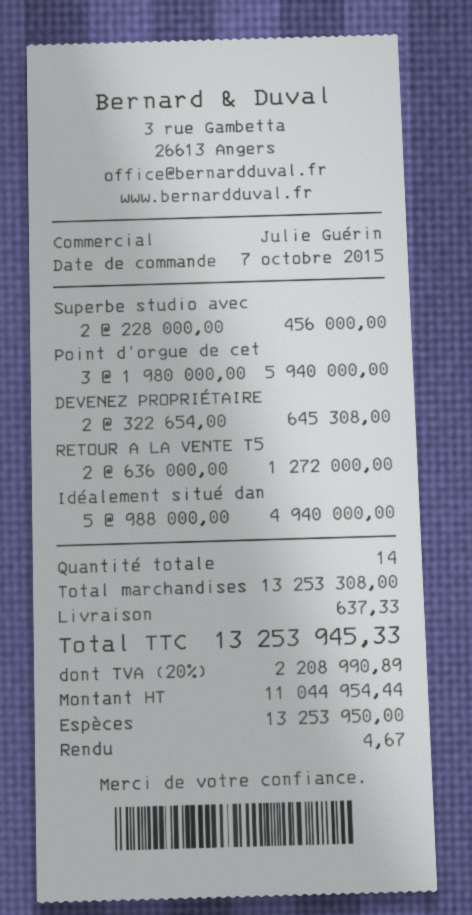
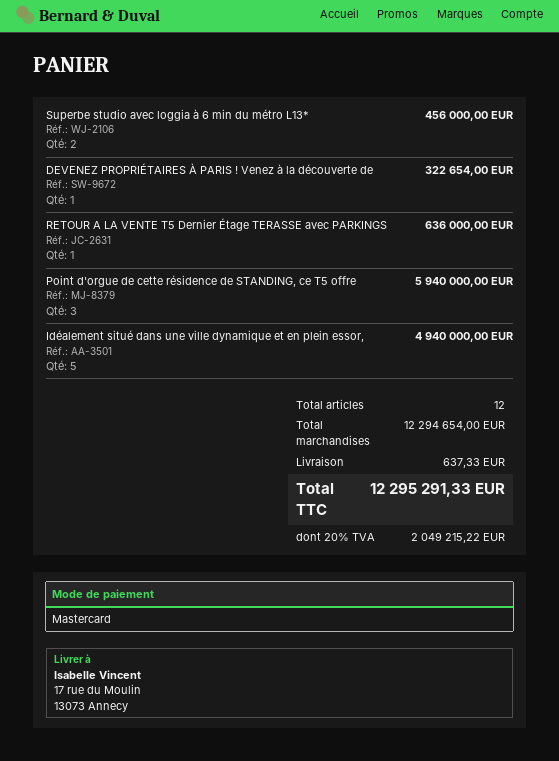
payment method: cash -> Mastercard
DEVENEZ PROPRIÉTAIRE: 2 for 645308.00 -> 1 for 322654.00
RETOUR A LA VENTE T5: 2 for 1272000.00 -> 1 for 636000.00
total quantity: 14 -> 12
subtotal: 13253308.00 -> 12294654.00
tax: 20% = 2208990.89 -> 20% = 2049215.22
total: 13253945.33 -> 12295291.33

